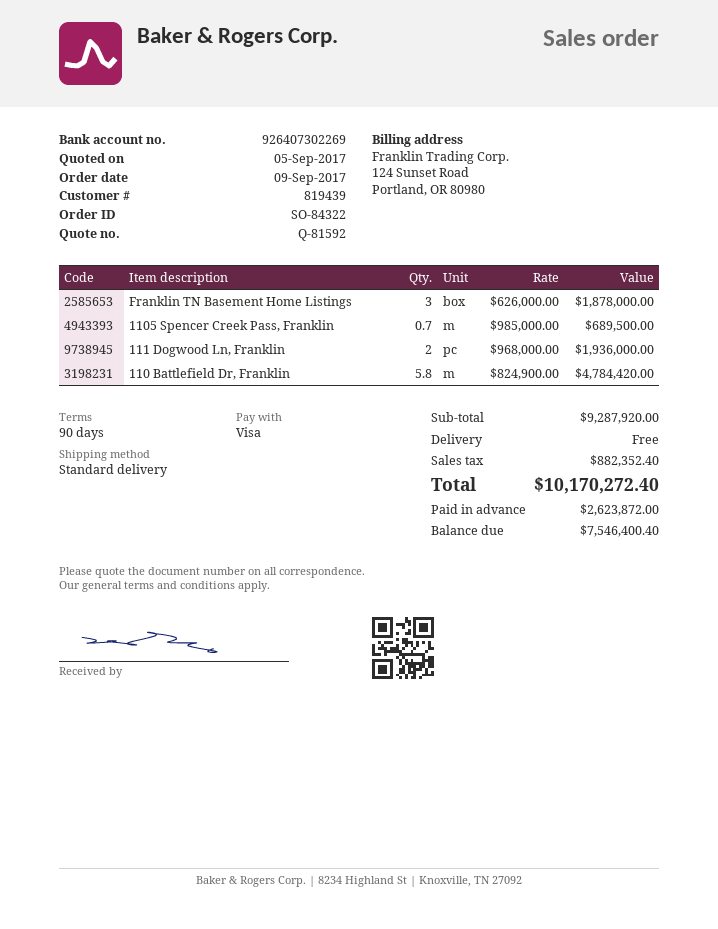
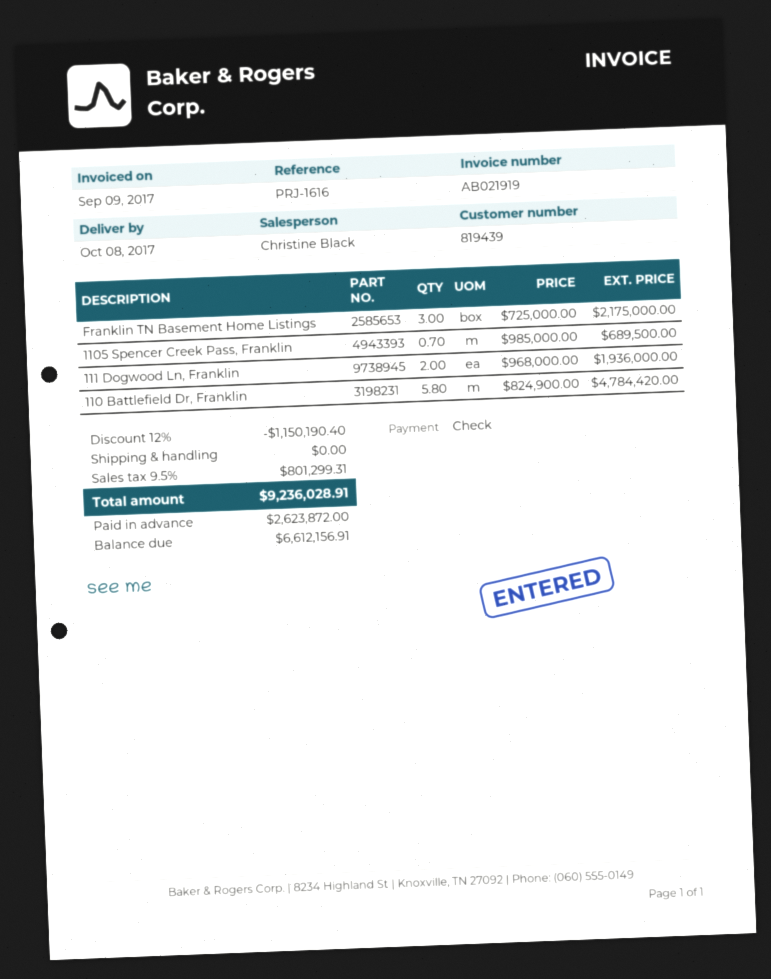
payment method: Visa -> cheque
Franklin TN Basement Home Listings: 3 x 626000.00 = 1878000.00 -> 3 x 725000.00 = 2175000.00
discount: none -> 12% = 1150190.40
tax: 882352.40 -> 801299.31
total: 10170272.40 -> 9236028.91
balance: 7546400.40 -> 6612156.91

